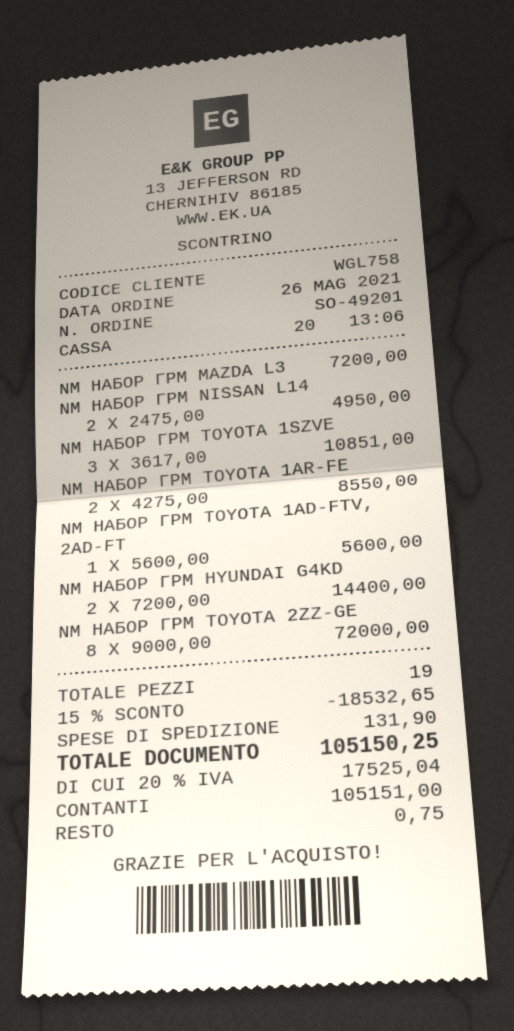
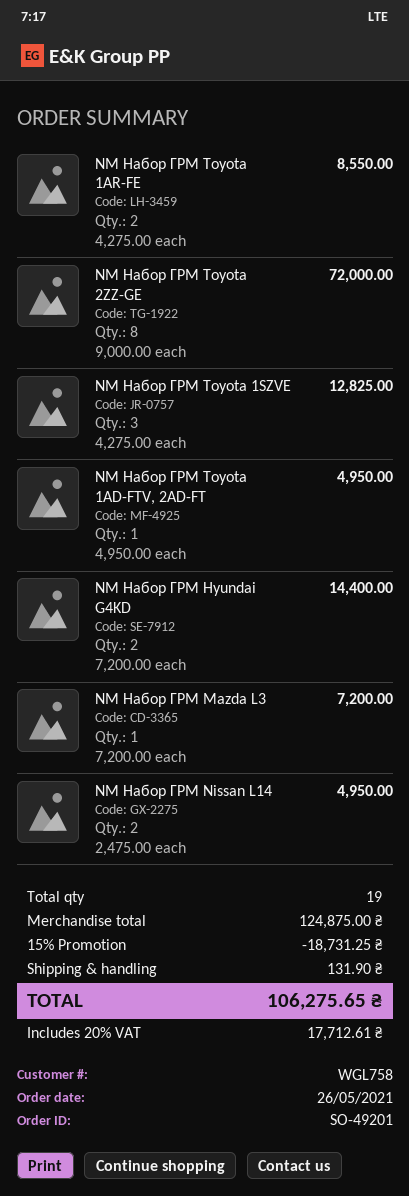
NM НАБОР ГРМ TOYOTA 1SZVE: 3 x 3617.00 = 10851.00 -> 3 x 4275.00 = 12825.00
NM НАБОР ГРМ TOYOTA 1AD-FTV, 2AD-FT: 1 x 5600.00 = 5600.00 -> 1 x 4950.00 = 4950.00
discount: 15% = 18532.65 -> 15% = 18731.25
tax: 20% = 17525.04 -> 20% = 17712.61
total: 105150.25 -> 106275.65

